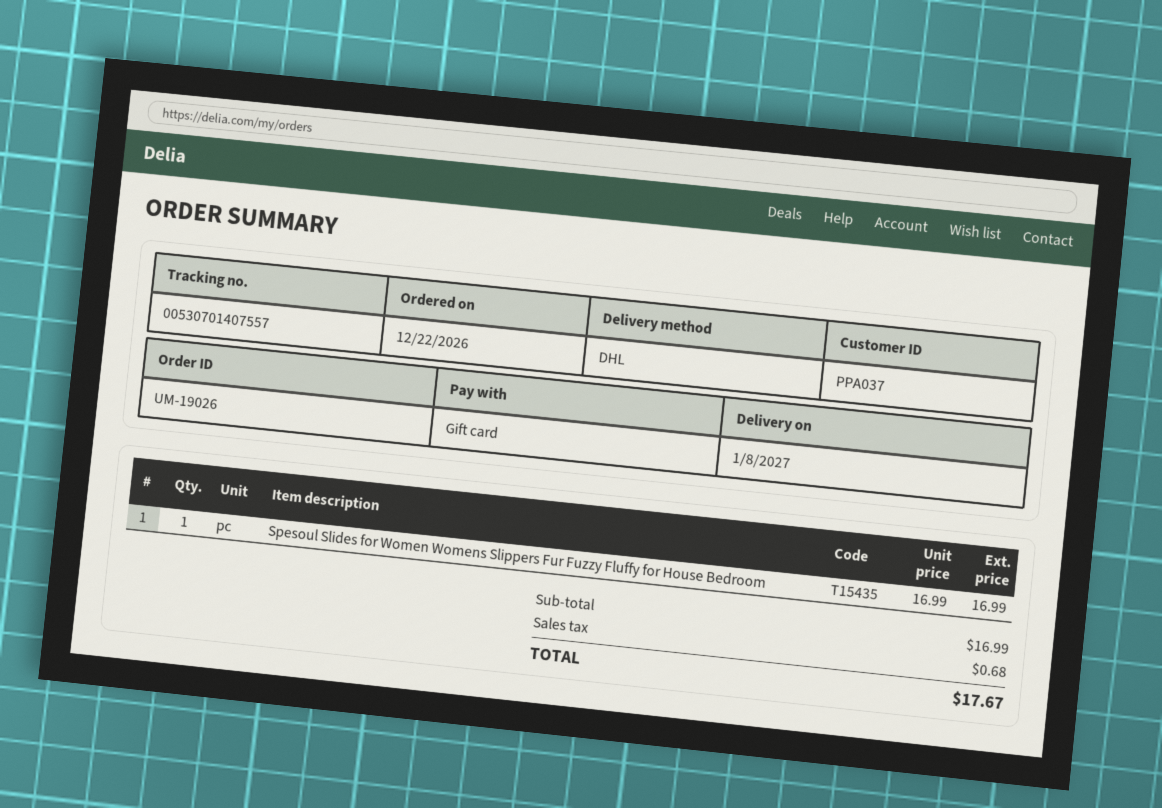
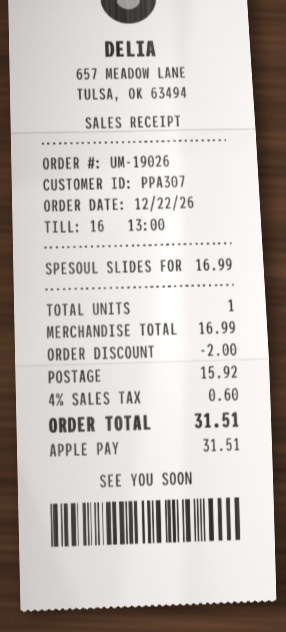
customer number: PPA037 -> PPA307
payment method: gift card -> Apple Pay
discount: none -> 2.00
shipping: none -> 15.92
tax: 0.68 -> 0.60
total: 17.67 -> 31.51

